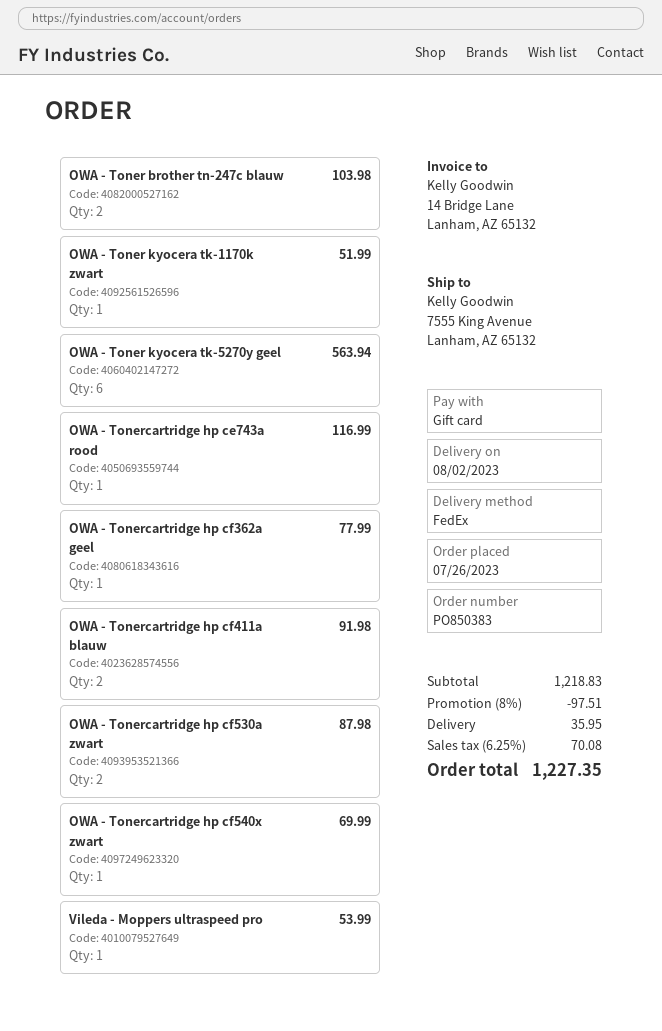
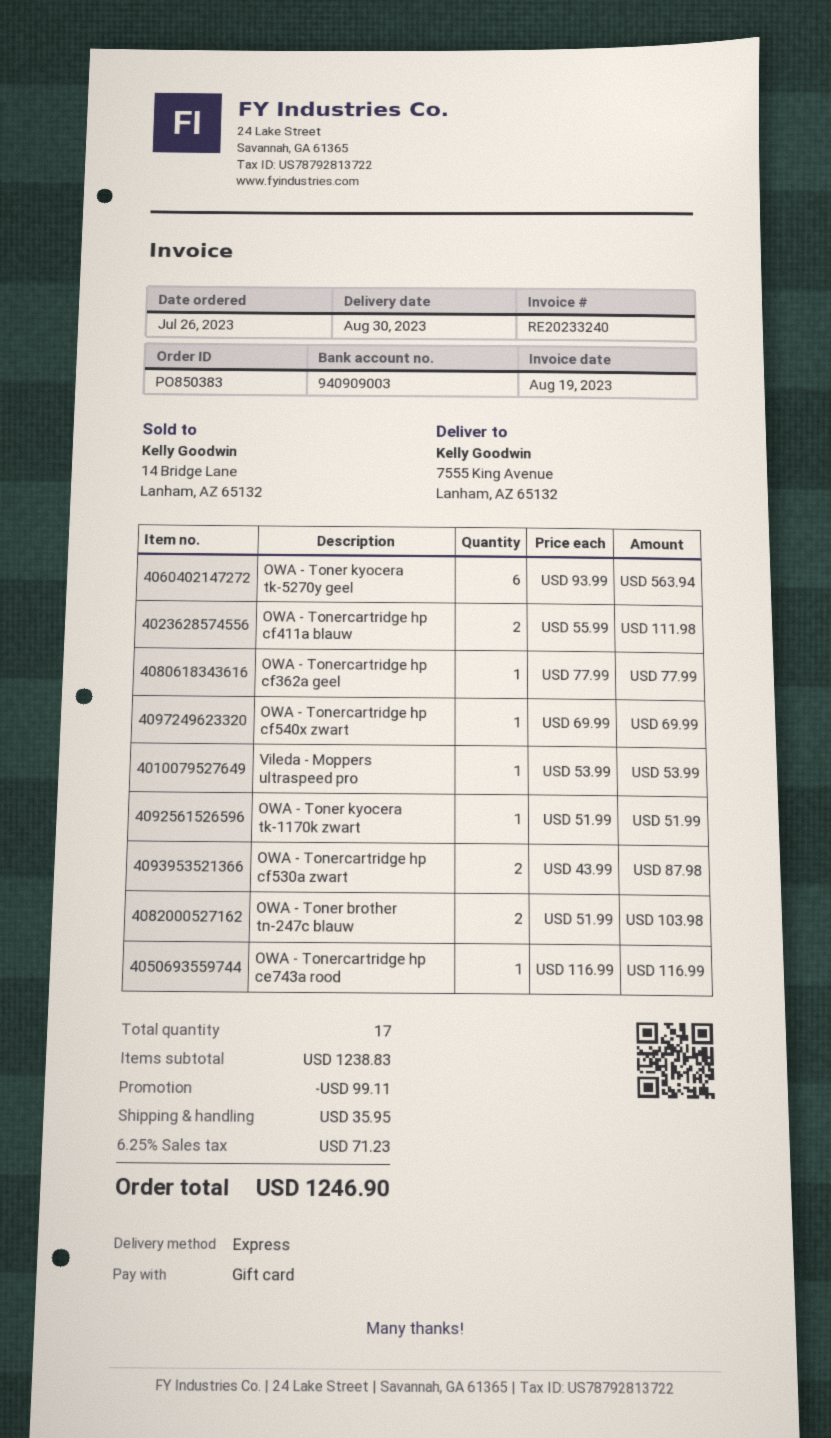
delivery date: 2023-08-02 -> 2023-08-30
shipping method: FedEx -> express
OWA - Tonercartridge hp cf411a blauw: 2 for 91.98 -> 2 for 111.98
subtotal: 1218.83 -> 1238.83
discount: 97.51 -> 99.11
tax: 6.25% = 70.08 -> 6.25% = 71.23
total: 1227.35 -> 1246.90

